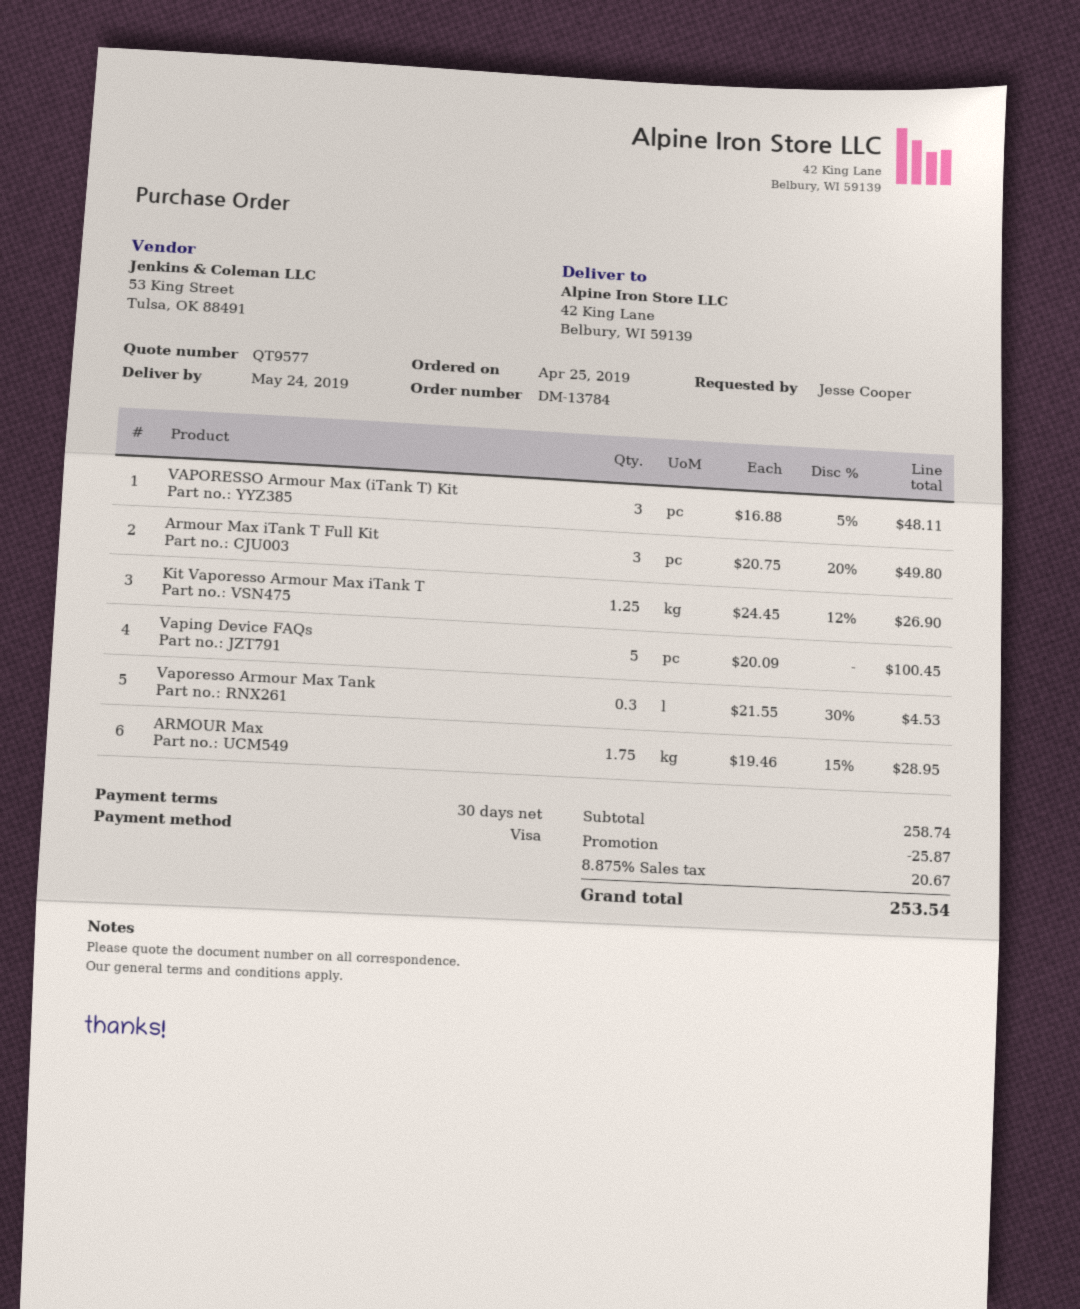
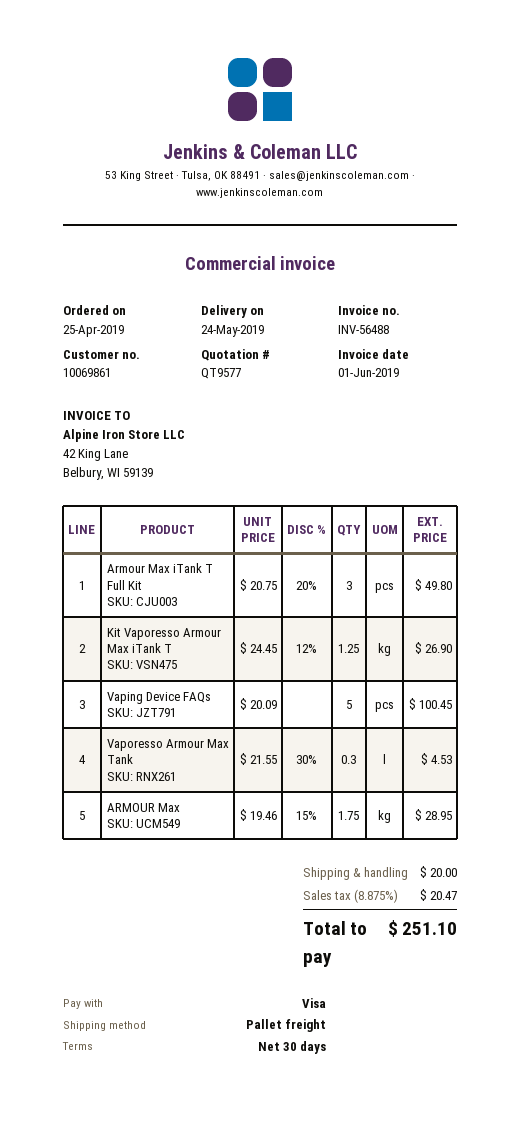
VAPORESSO Armour Max (iTank T) Kit: 3 x 16.88 - 5% = 48.11 -> none
discount: 25.87 -> none
shipping: none -> 20.00
tax: 8.875% = 20.67 -> 8.875% = 20.47
total: 253.54 -> 251.10

